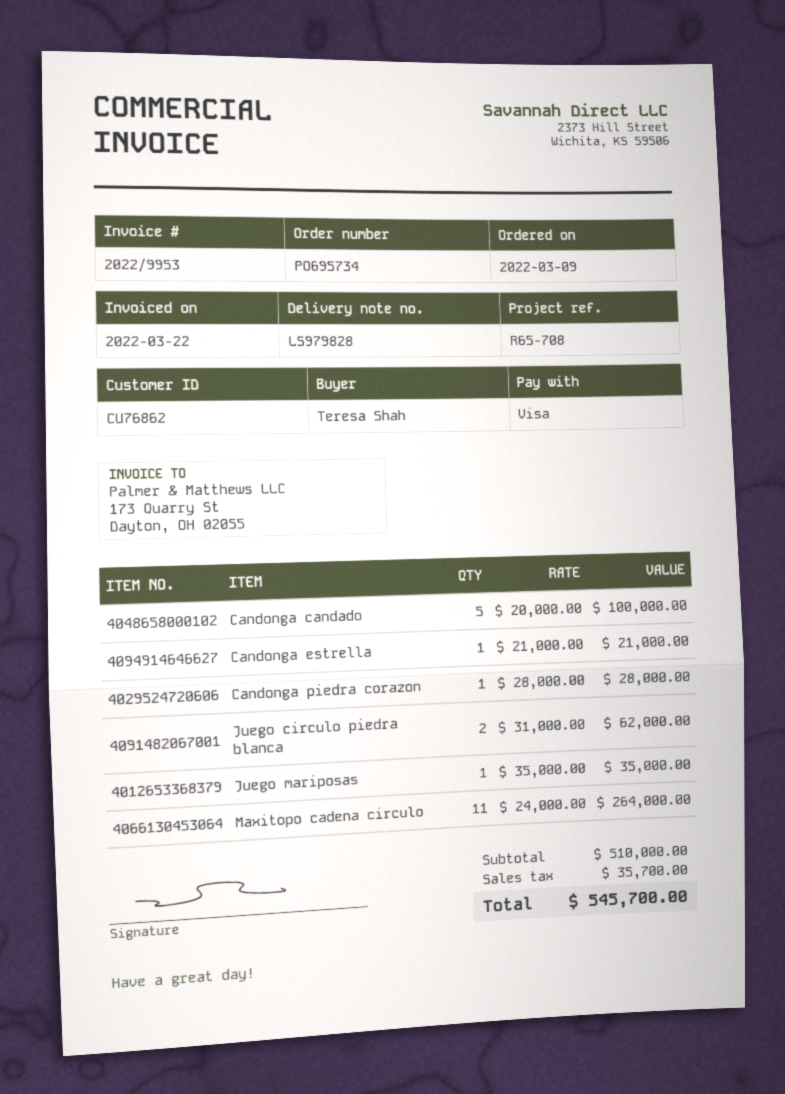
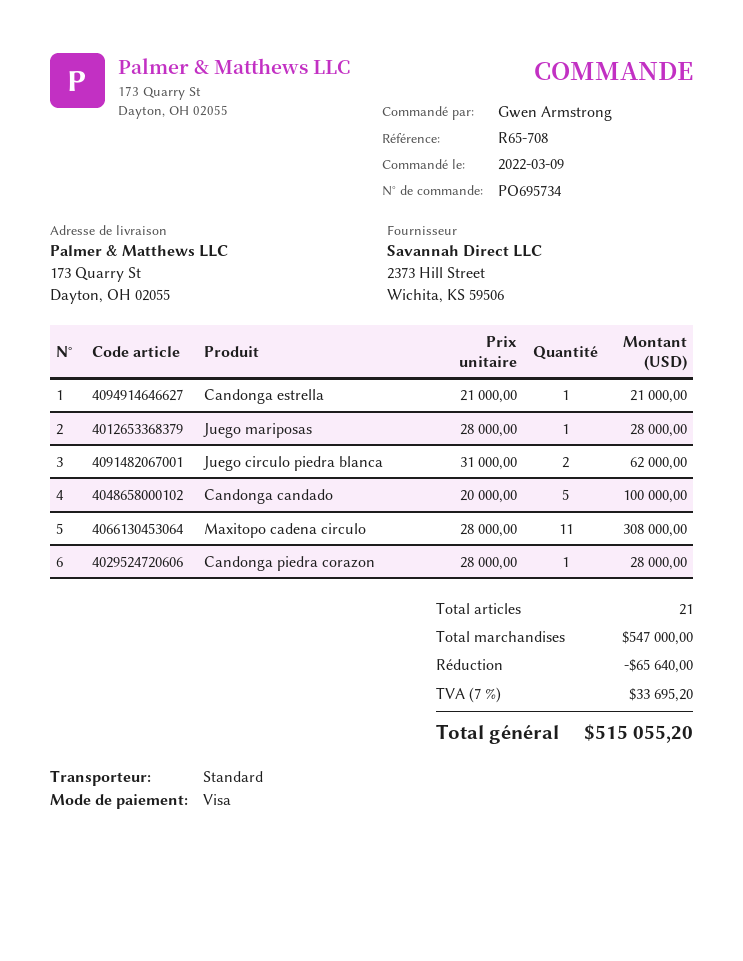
ordered by: Teresa Shah -> Gwen Armstrong
Juego mariposas: 1 x 35000.00 = 35000.00 -> 1 x 28000.00 = 28000.00
Maxitopo cadena circulo: 11 x 24000.00 = 264000.00 -> 11 x 28000.00 = 308000.00
subtotal: 510000.00 -> 547000.00
discount: none -> 65640.00
tax: 35700.00 -> 33695.20
total: 545700.00 -> 515055.20

